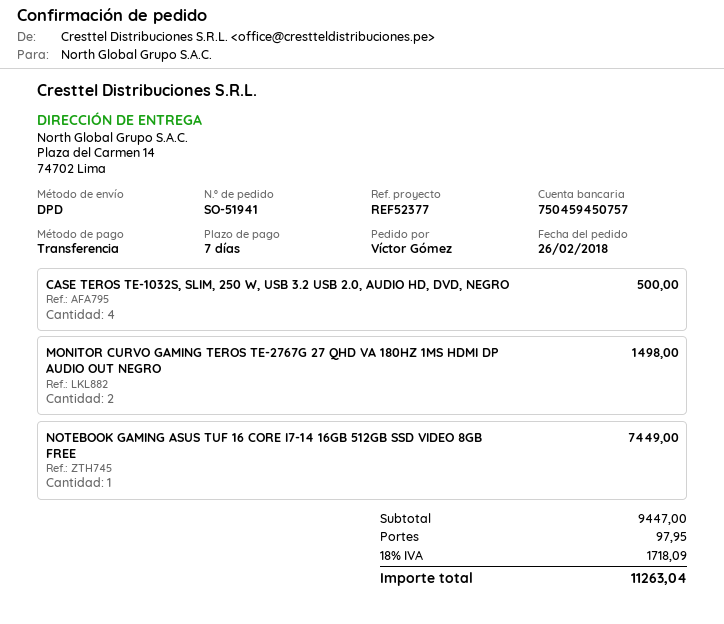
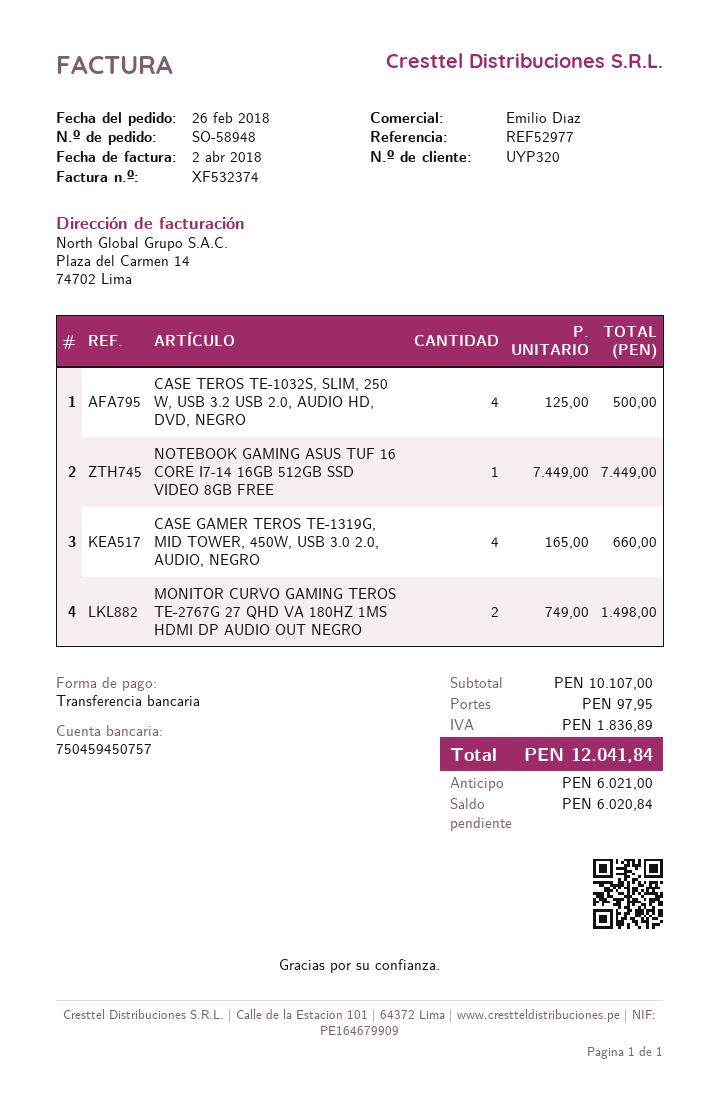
order number: SO-51941 -> SO-58948
reference: REF52377 -> REF52977
CASE GAMER TEROS TE-1319G, MID TOWER, 450W, USB 3.0 2.0, AUDIO, NEGRO: none -> 4 for 660.00
subtotal: 9447.00 -> 10107.00
tax: 1718.09 -> 1836.89
total: 11263.04 -> 12041.84

